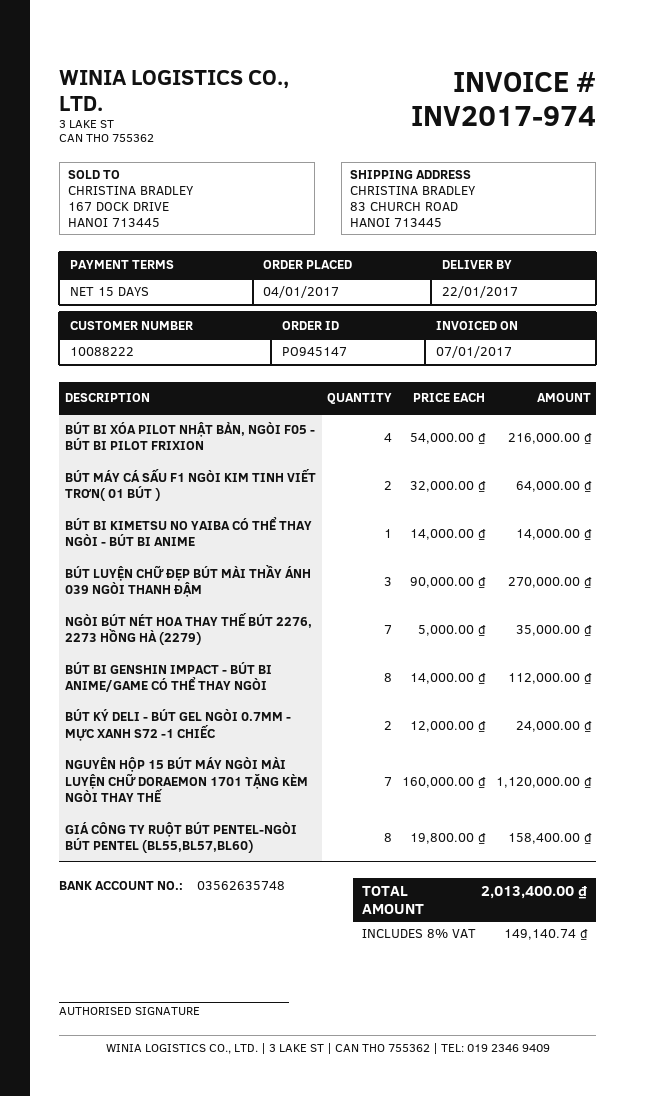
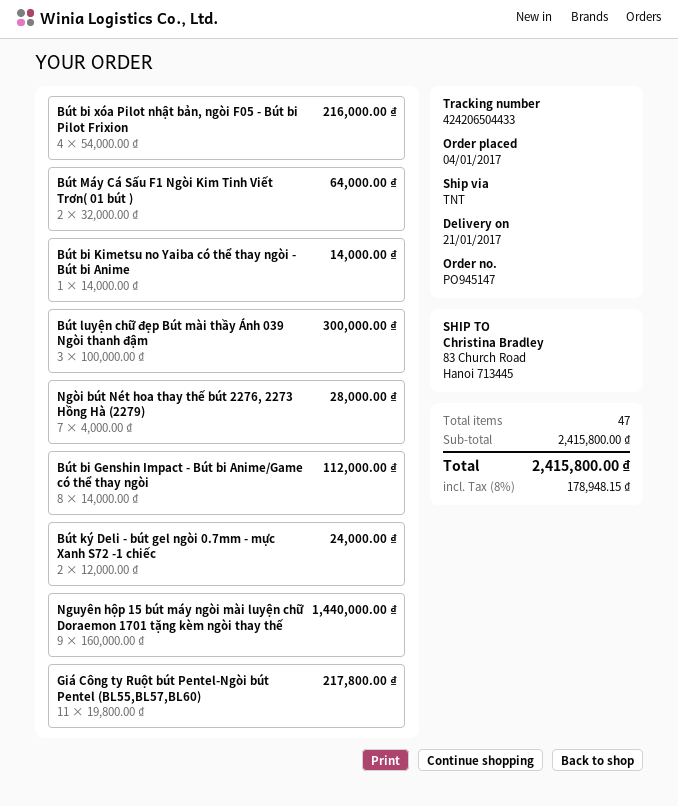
delivery date: 2017-01-22 -> 2017-01-21
BÚT LUYỆN CHỮ ĐẸP BÚT MÀI THẦY ÁNH 039 NGÒI THANH ĐẬM: 3 x 90000.00 = 270000.00 -> 3 x 100000.00 = 300000.00
NGÒI BÚT NÉT HOA THAY THẾ BÚT 2276, 2273 HỒNG HÀ (2279): 7 x 5000.00 = 35000.00 -> 7 x 4000.00 = 28000.00
NGUYÊN HỘP 15 BÚT MÁY NGÒI MÀI LUYỆN CHỮ DORAEMON 1701 TẶNG KÈM NGÒI THAY THẾ: 7 x 160000.00 = 1120000.00 -> 9 x 160000.00 = 1440000.00
GIÁ CÔNG TY RUỘT BÚT PENTEL-NGÒI BÚT PENTEL (BL55,BL57,BL60): 8 x 19800.00 = 158400.00 -> 11 x 19800.00 = 217800.00
tax: 8% = 149140.74 -> 8% = 178948.15
total: 2013400.00 -> 2415800.00

